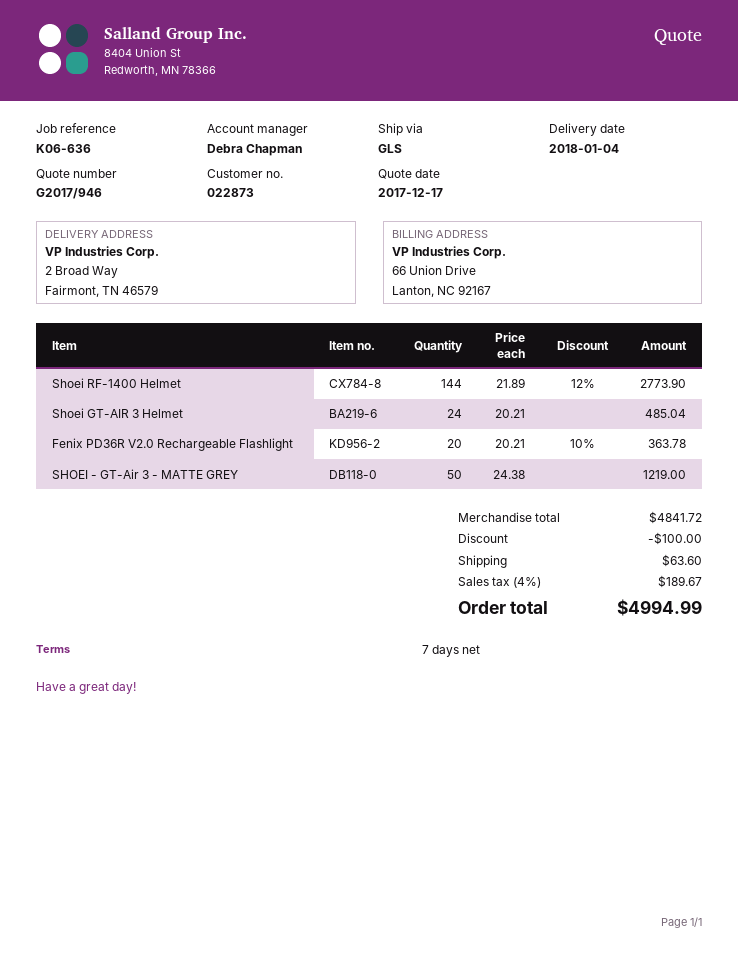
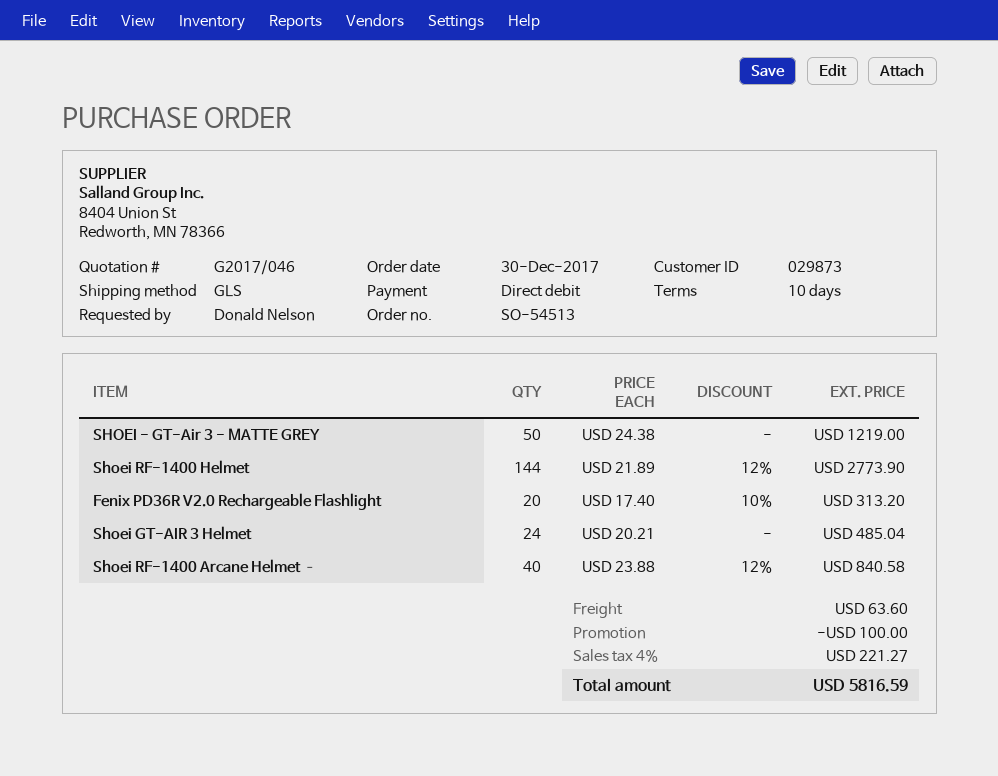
quote number: G2017/946 -> G2017/046
payment terms: 7 days -> 10 days
customer number: 022873 -> 029873
Fenix PD36R V2.0 Rechargeable Flashlight: 20 x 20.21 - 10% = 363.78 -> 20 x 17.40 - 10% = 313.20
Shoei RF-1400 Arcane Helmet –: none -> 40 x 23.88 - 12% = 840.58
tax: 4% = 189.67 -> 4% = 221.27
total: 4994.99 -> 5816.59

